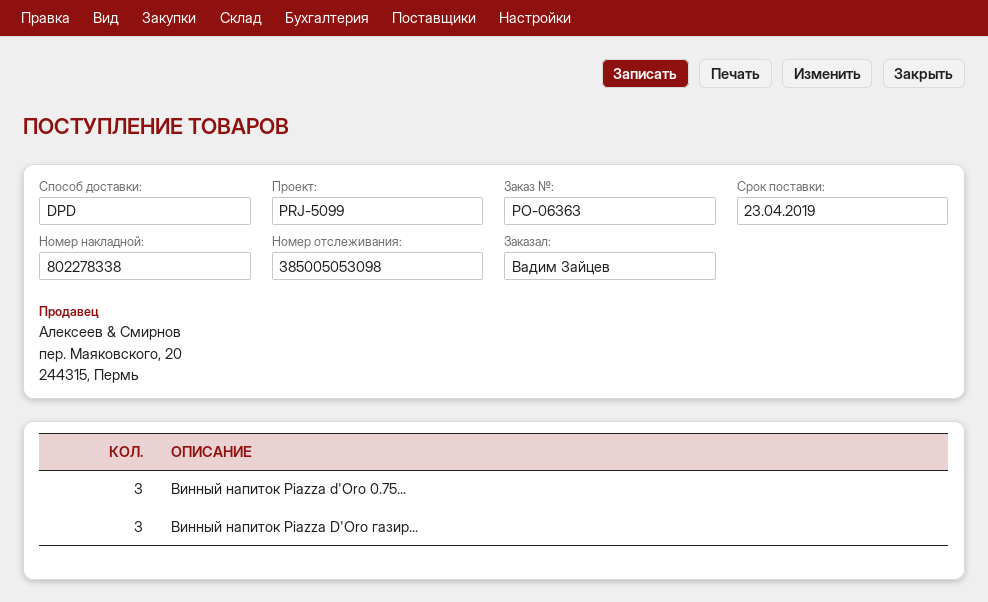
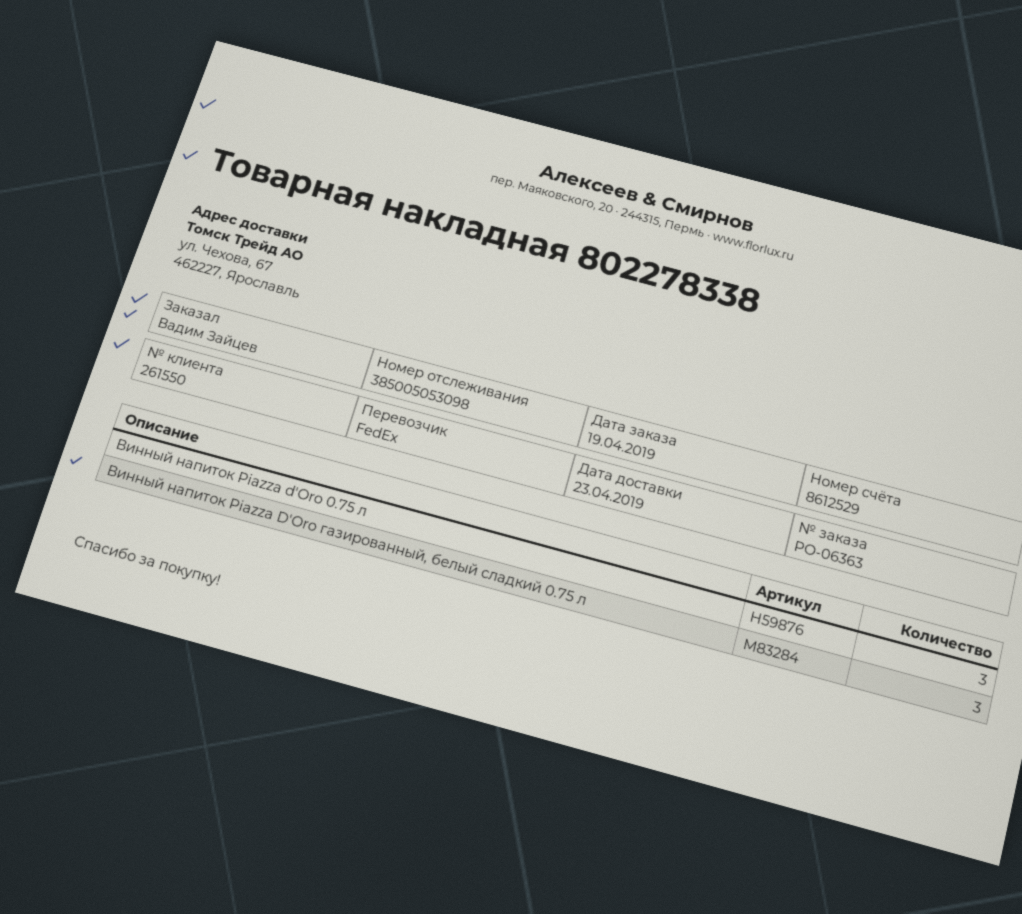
shipping method: DPD -> FedEx

